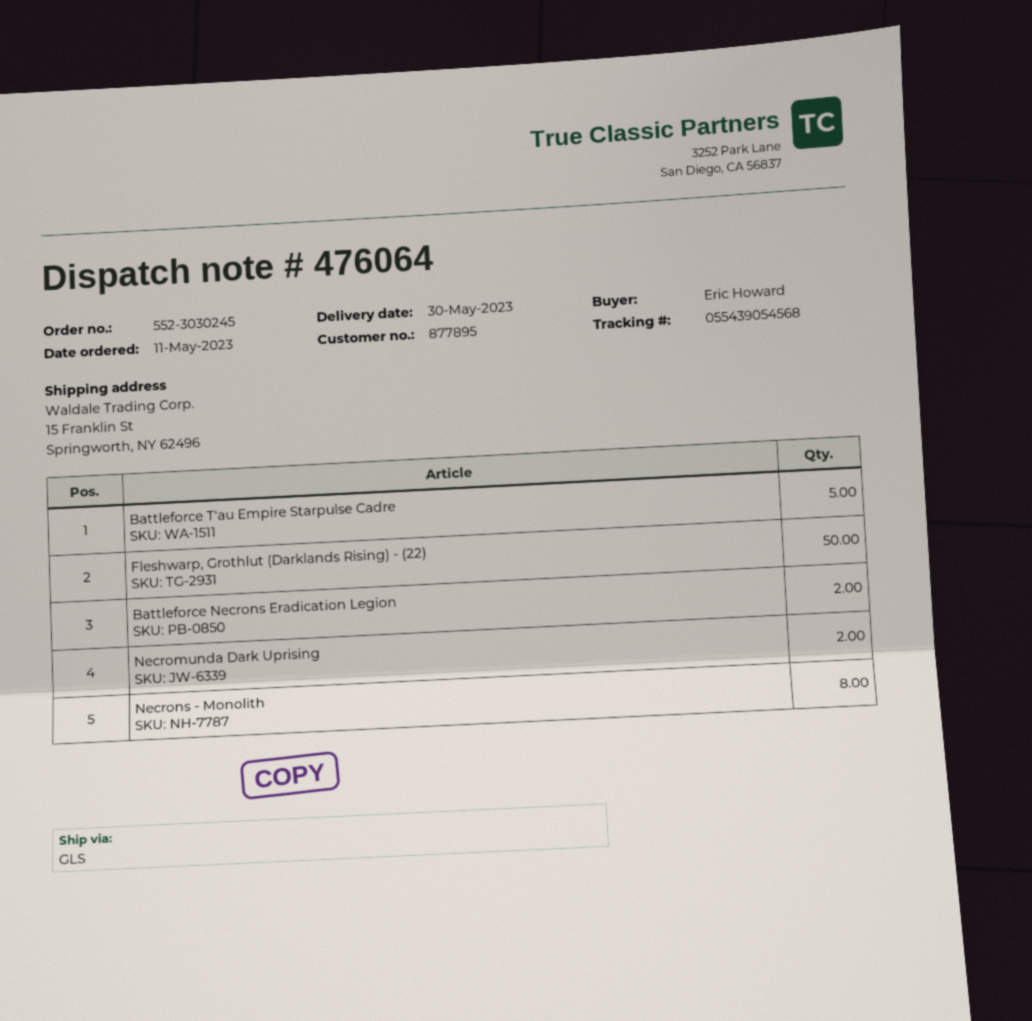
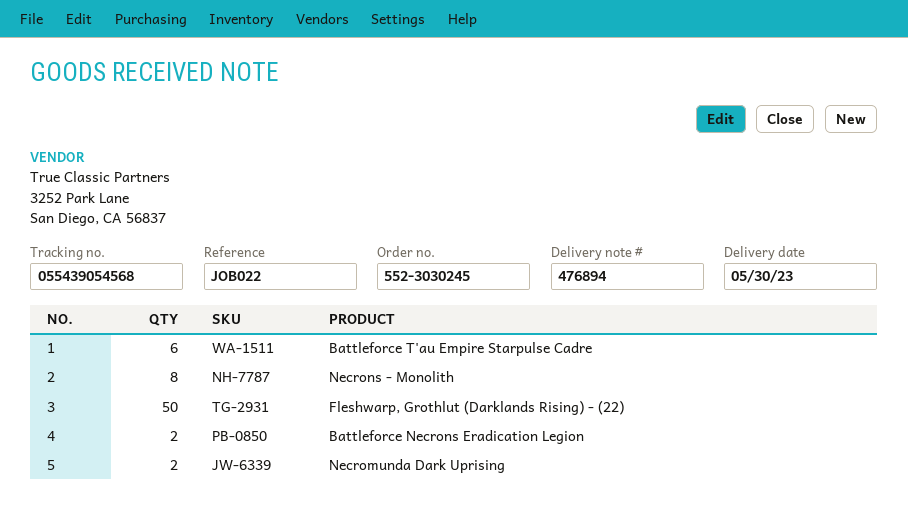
delivery note number: 476064 -> 476894
Battleforce T'au Empire Starpulse Cadre: 5 -> 6

